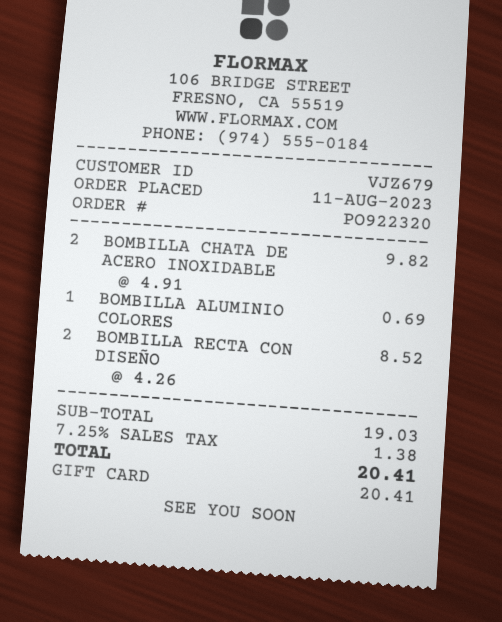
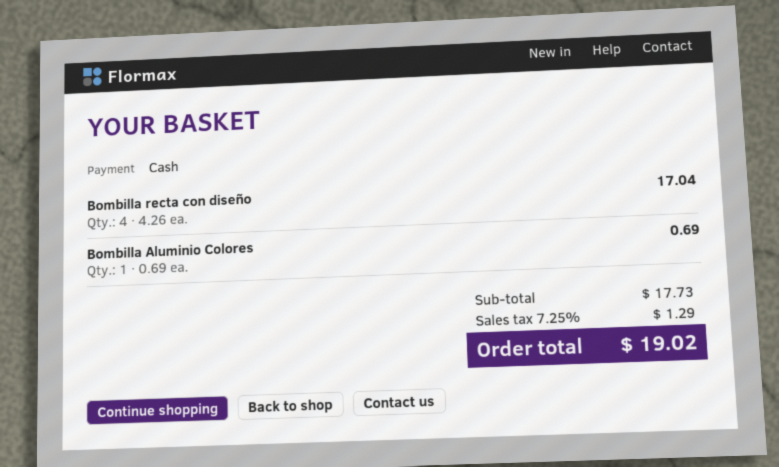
payment method: gift card -> cash
BOMBILLA CHATA DE ACERO INOXIDABLE: 2 x 4.91 = 9.82 -> none
BOMBILLA RECTA CON DISEÑO: 2 x 4.26 = 8.52 -> 4 x 4.26 = 17.04
subtotal: 19.03 -> 17.73
tax: 7.25% = 1.38 -> 7.25% = 1.29
total: 20.41 -> 19.02

